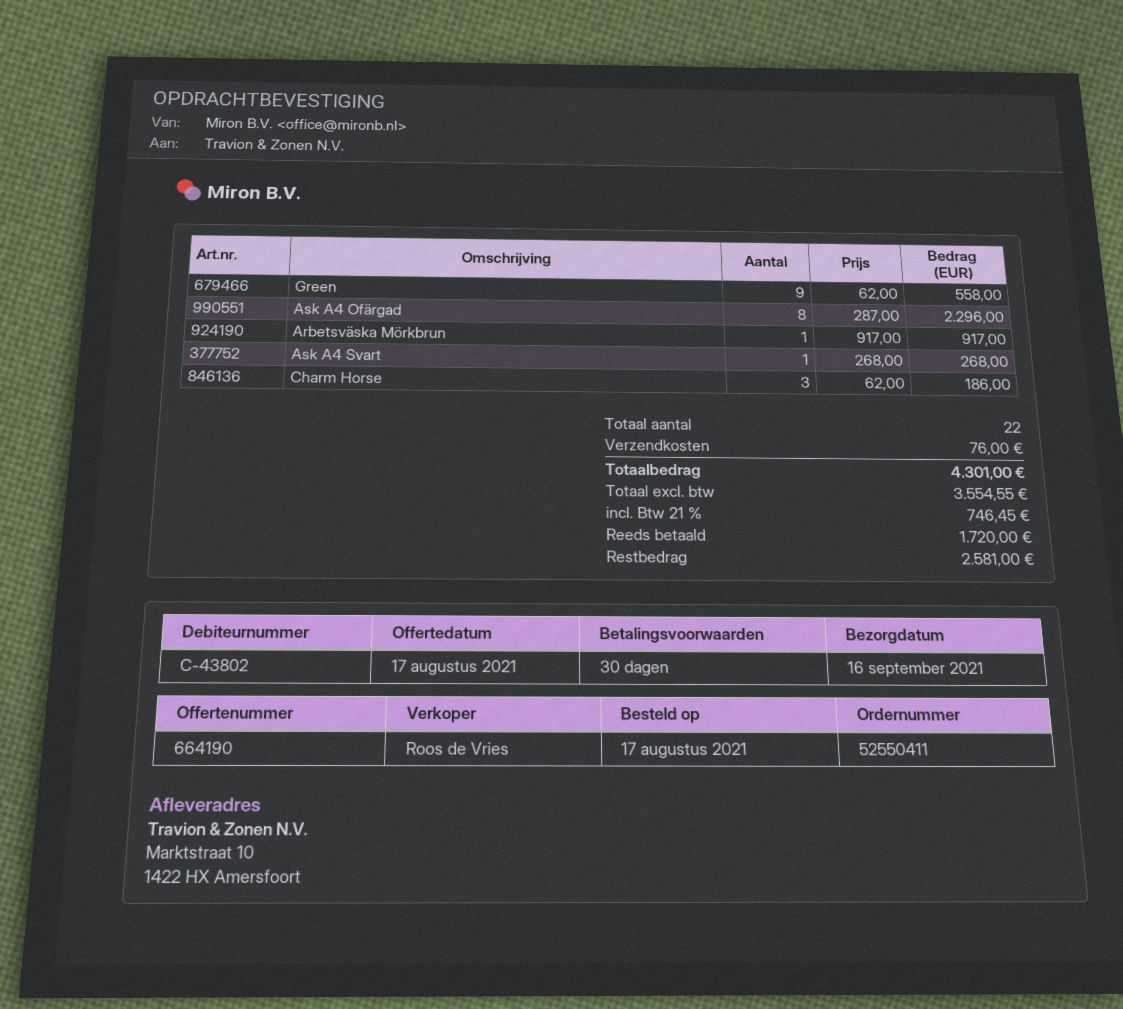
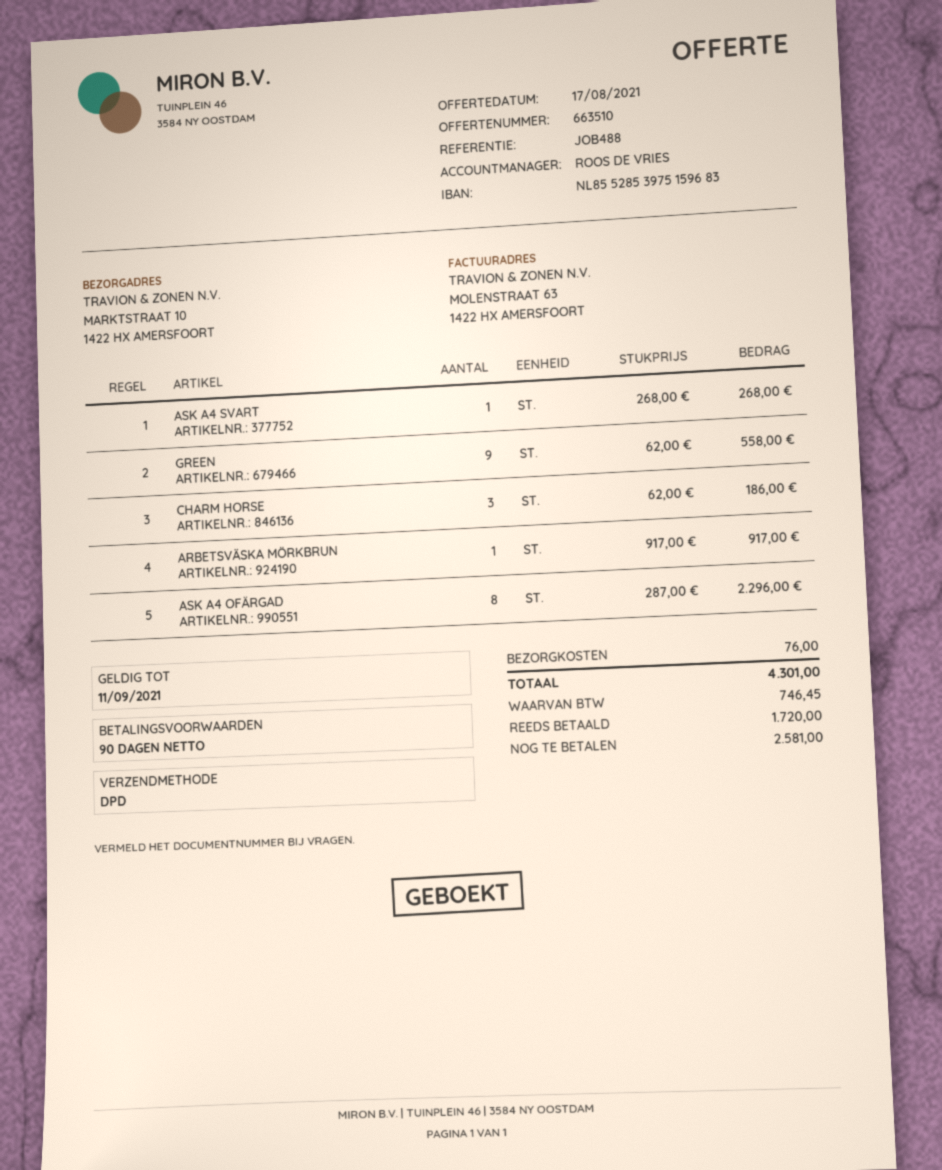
quote number: 664190 -> 663510
payment terms: 30 days -> 90 days

